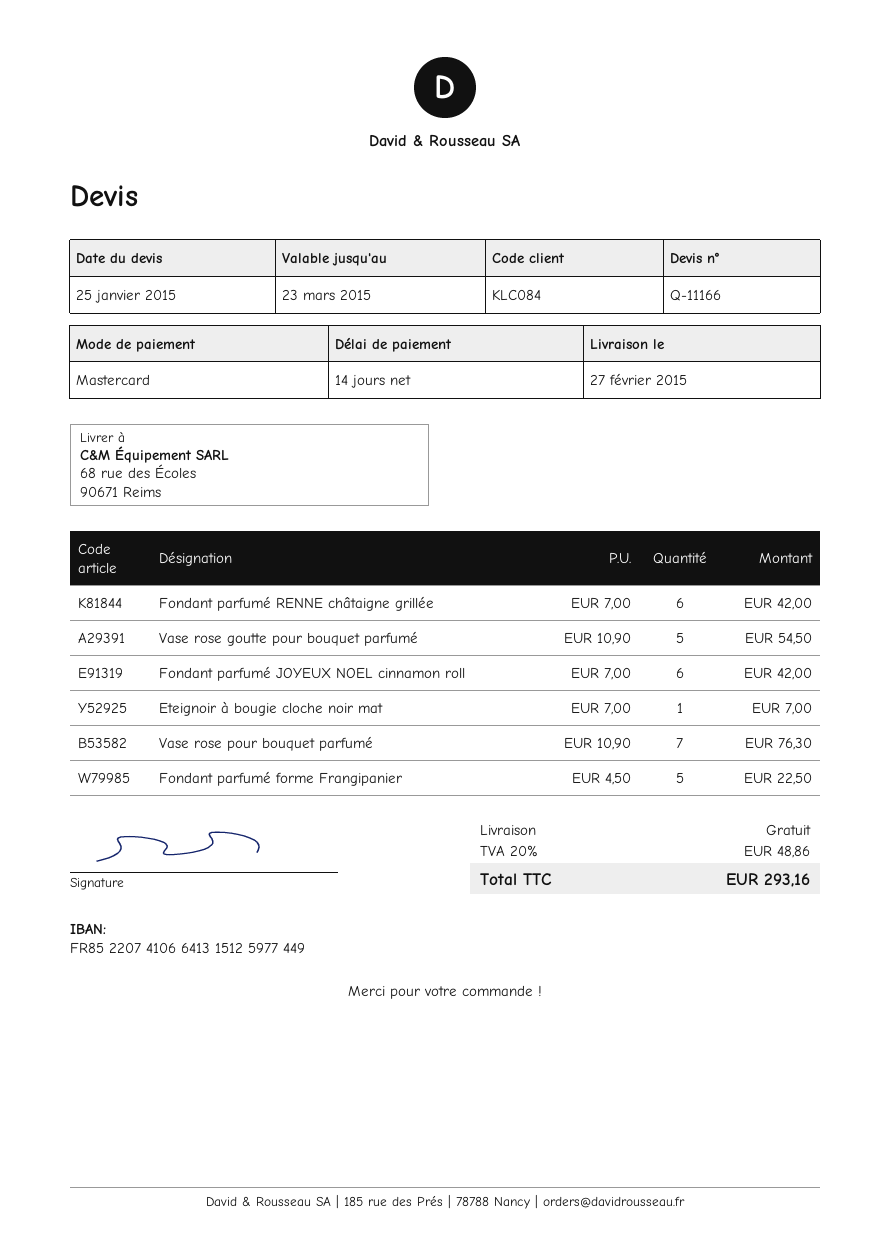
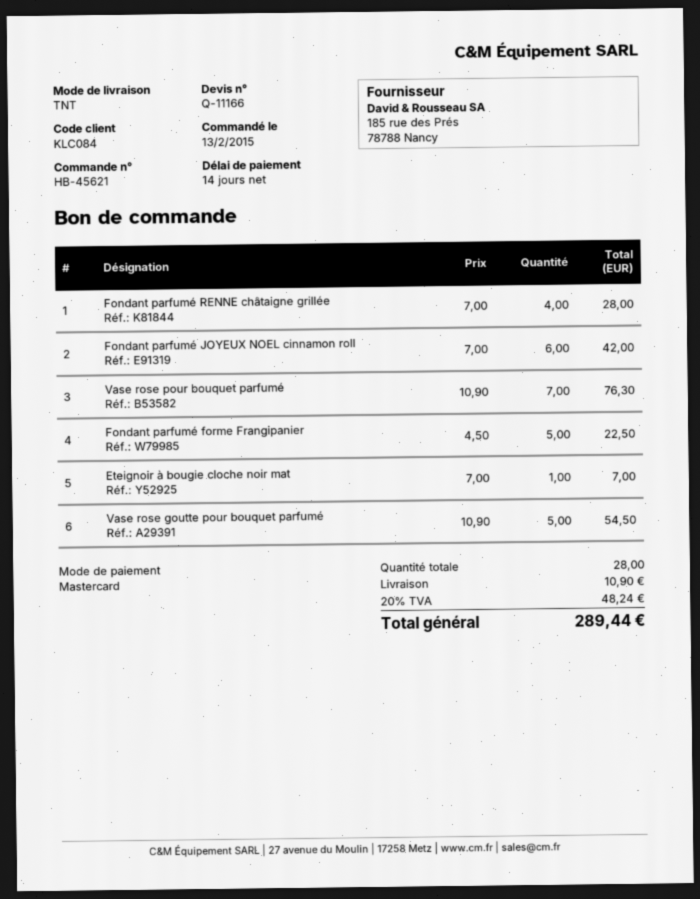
Fondant parfumé RENNE châtaigne grillée: 6 x 7.00 = 42.00 -> 4 x 7.00 = 28.00
shipping: 0.00 -> 10.90
tax: 20% = 48.86 -> 20% = 48.24
total: 293.16 -> 289.44

